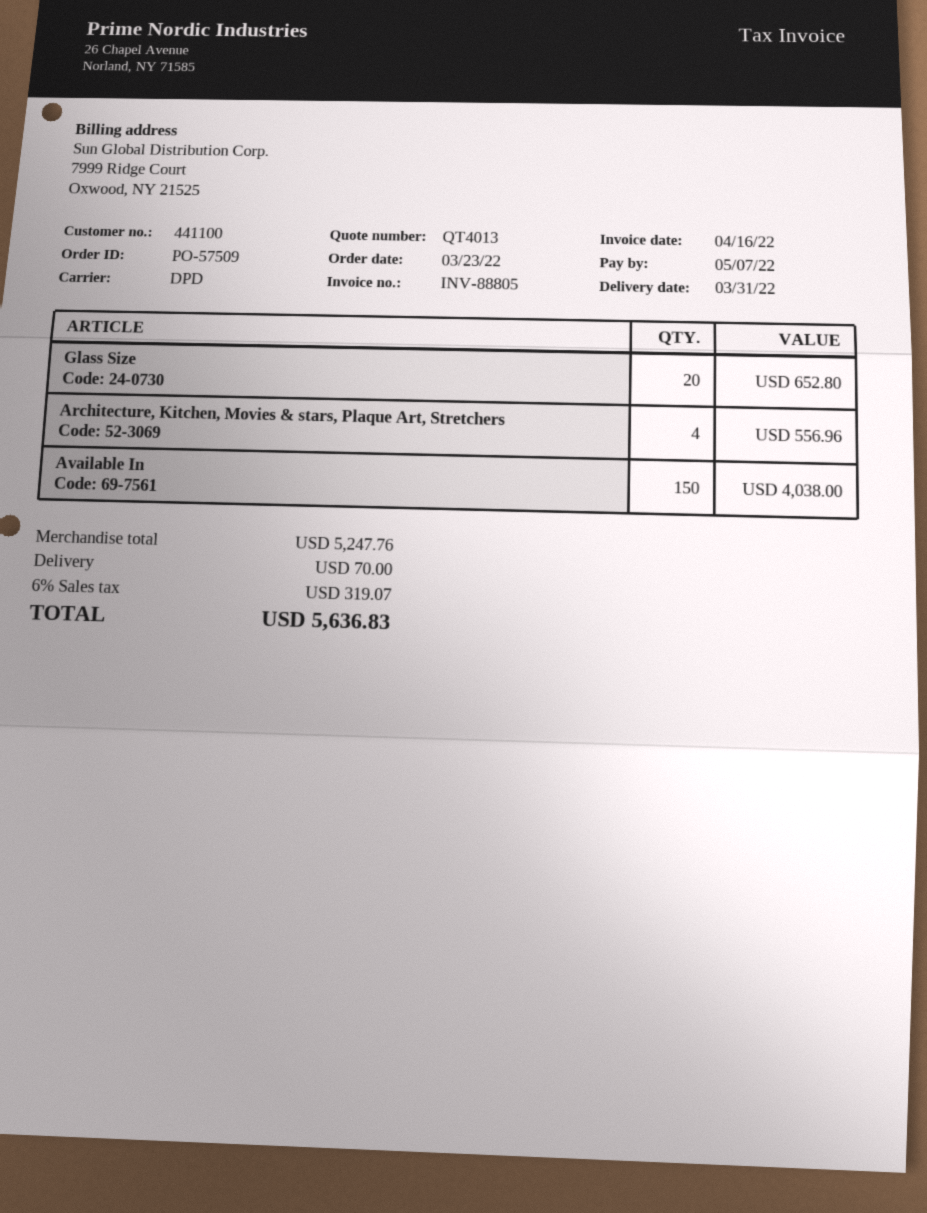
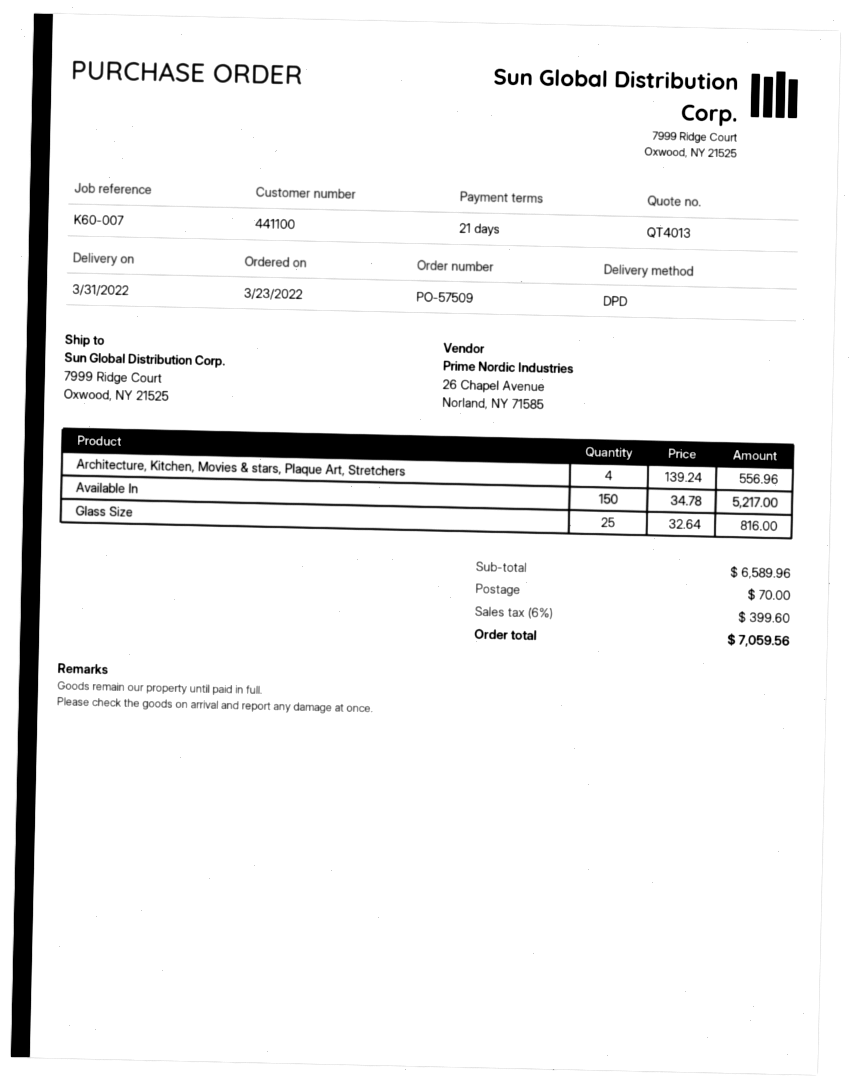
Glass Size: 20 for 652.80 -> 25 for 816.00
Available In: 150 for 4038.00 -> 150 for 5217.00
subtotal: 5247.76 -> 6589.96
tax: 6% = 319.07 -> 6% = 399.60
total: 5636.83 -> 7059.56

